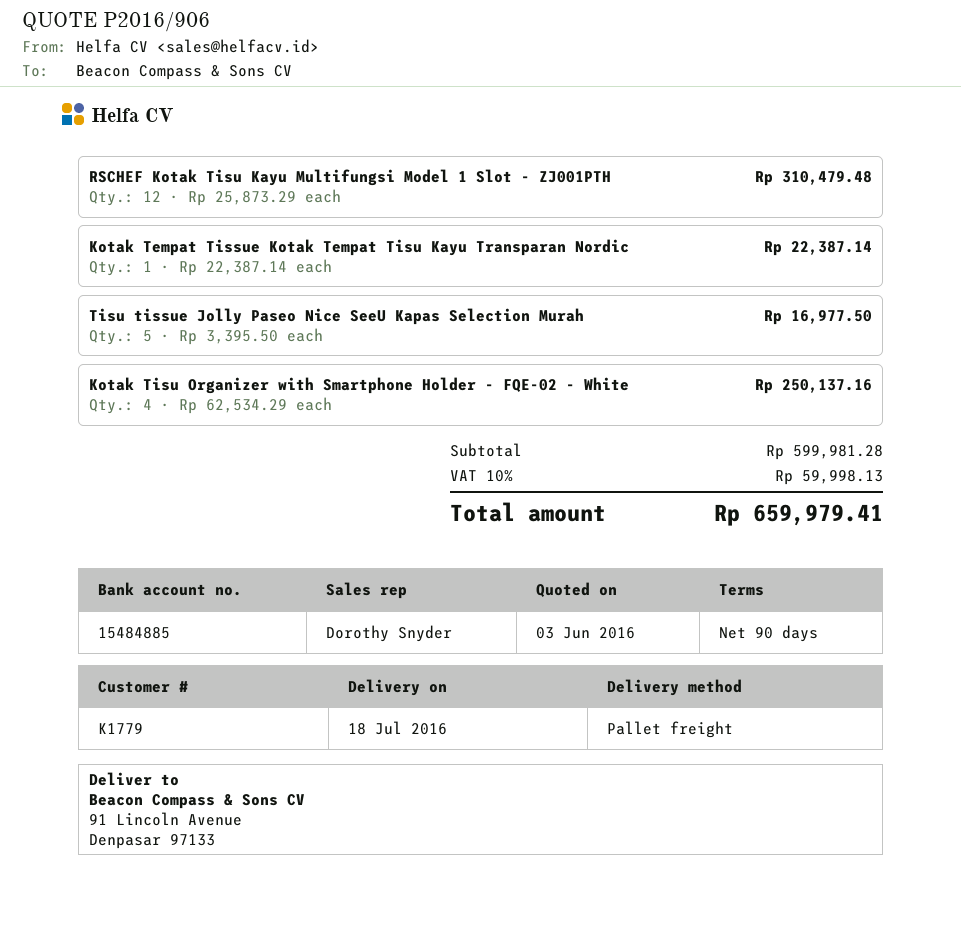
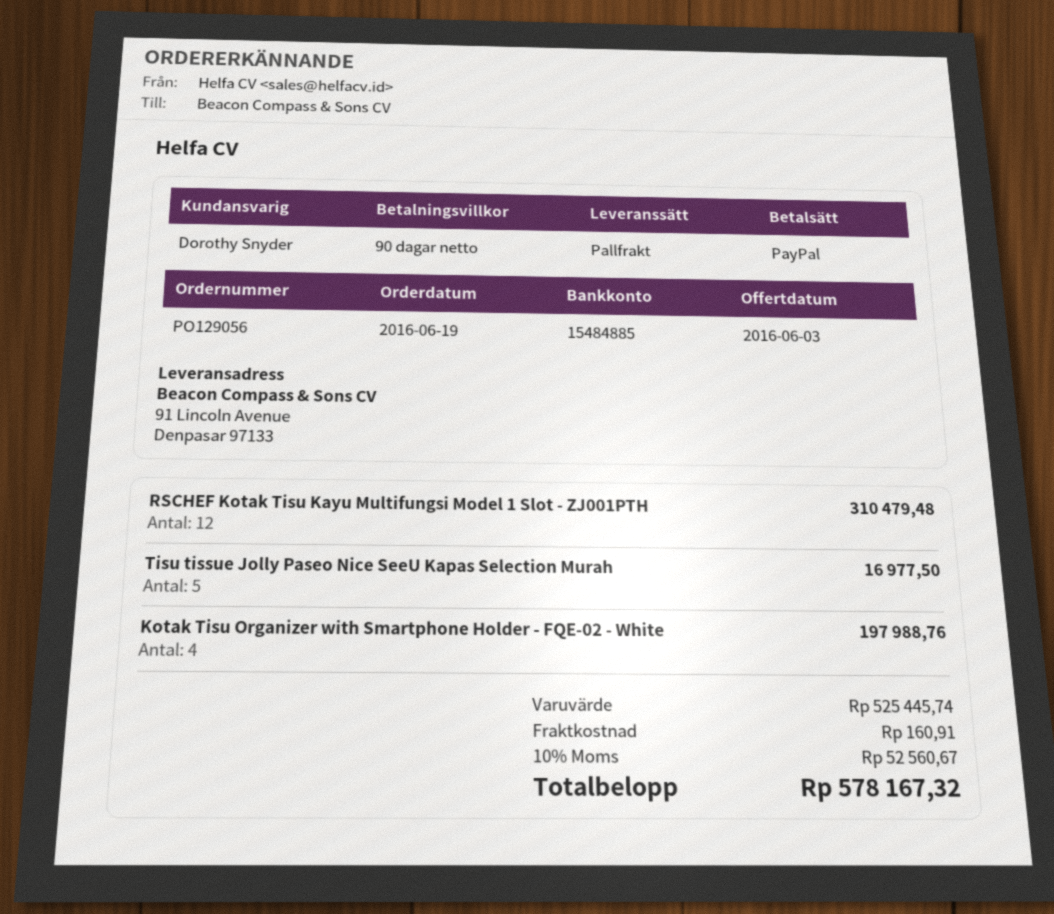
Kotak Tempat Tissue Kotak Tempat Tisu Kayu Transparan Nordic: 1 for 22387.14 -> none
Kotak Tisu Organizer with Smartphone Holder - FQE-02 - White: 4 for 250137.16 -> 4 for 197988.76
subtotal: 599981.28 -> 525445.74
shipping: none -> 160.91
tax: 10% = 59998.13 -> 10% = 52560.67
total: 659979.41 -> 578167.32

